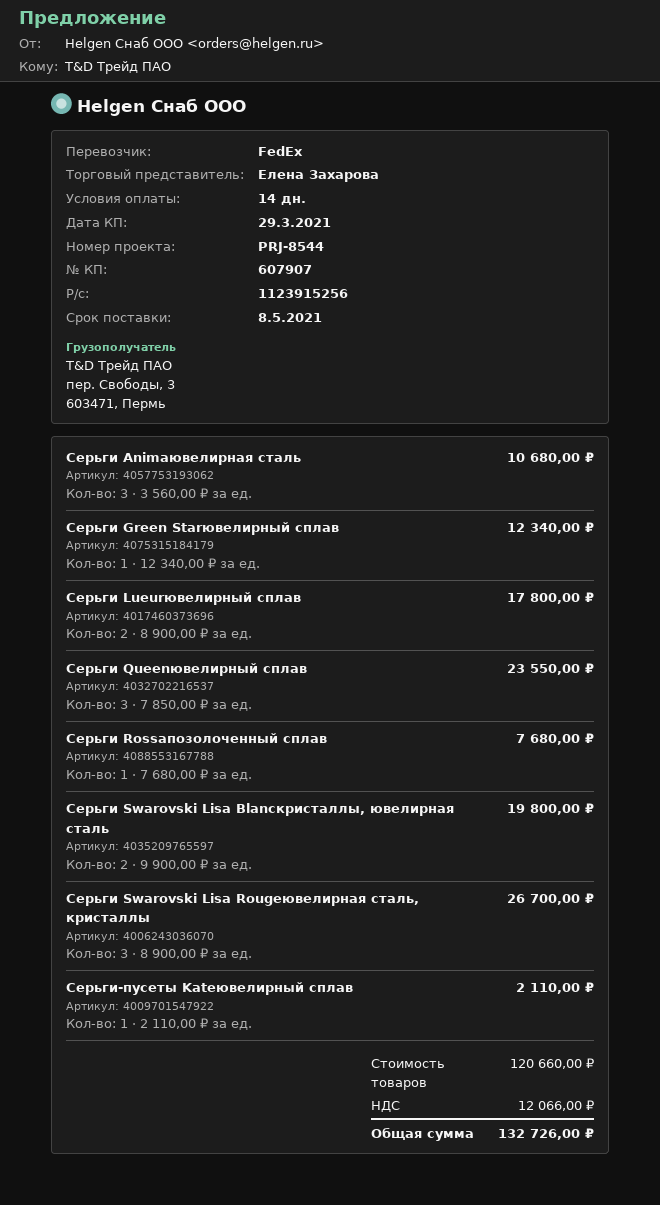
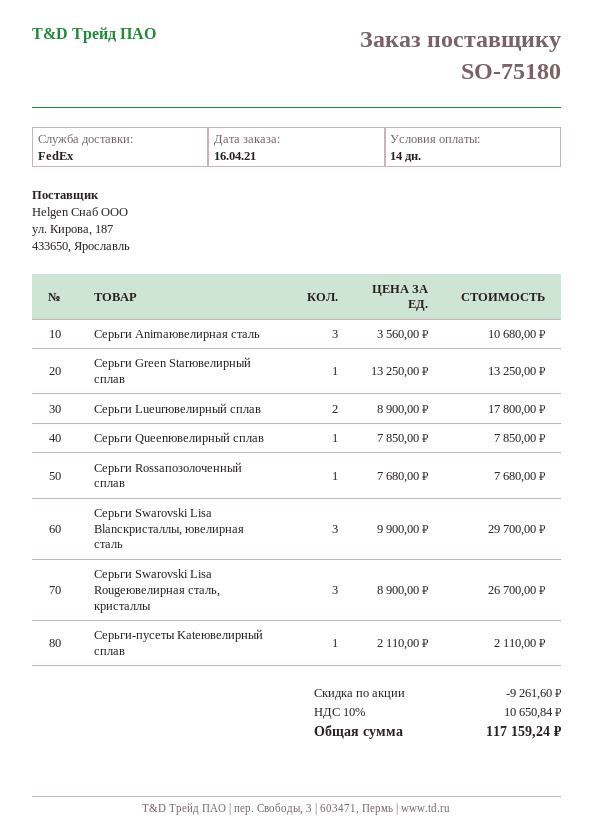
Серьги Green Starювелирный сплав: 1 x 12340.00 = 12340.00 -> 1 x 13250.00 = 13250.00
Серьги Queenювелирный сплав: 3 x 7850.00 = 23550.00 -> 1 x 7850.00 = 7850.00
Серьги Swarovski Lisa Blancкристаллы, ювелирная сталь: 2 x 9900.00 = 19800.00 -> 3 x 9900.00 = 29700.00
discount: none -> 9261.60
tax: 12066.00 -> 10650.84
total: 132726.00 -> 117159.24

